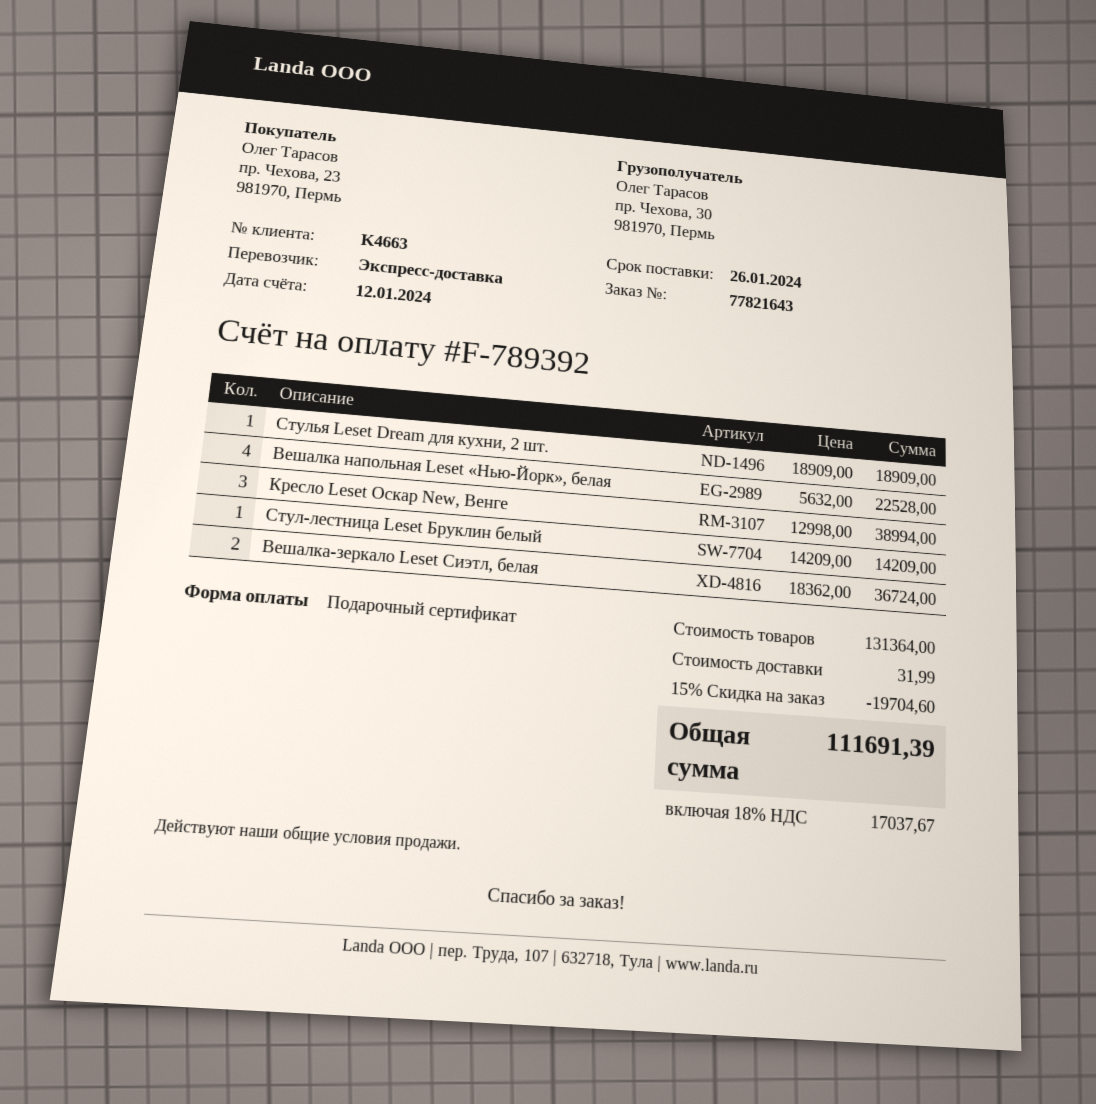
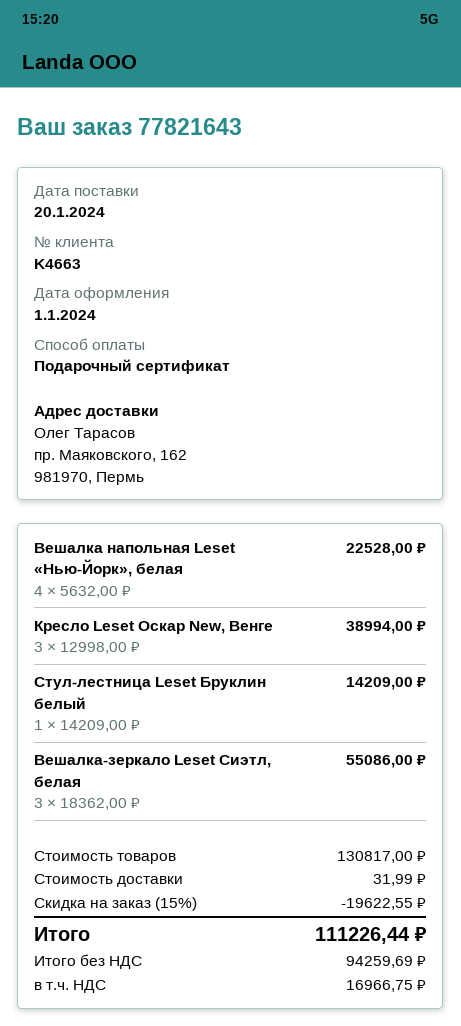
delivery date: 2024-01-26 -> 2024-01-20
ship to: пр. Чехова, 30, 981970, Пермь -> пр. Маяковского, 162, 981970, Пермь
Стулья Leset Dream для кухни, 2 шт.: 1 x 18909.00 = 18909.00 -> none
Вешалка-зеркало Leset Сиэтл, белая: 2 x 18362.00 = 36724.00 -> 3 x 18362.00 = 55086.00
subtotal: 131364.00 -> 130817.00
discount: 15% = 19704.60 -> 15% = 19622.55
tax: 17037.67 -> 16966.75
total: 111691.39 -> 111226.44

